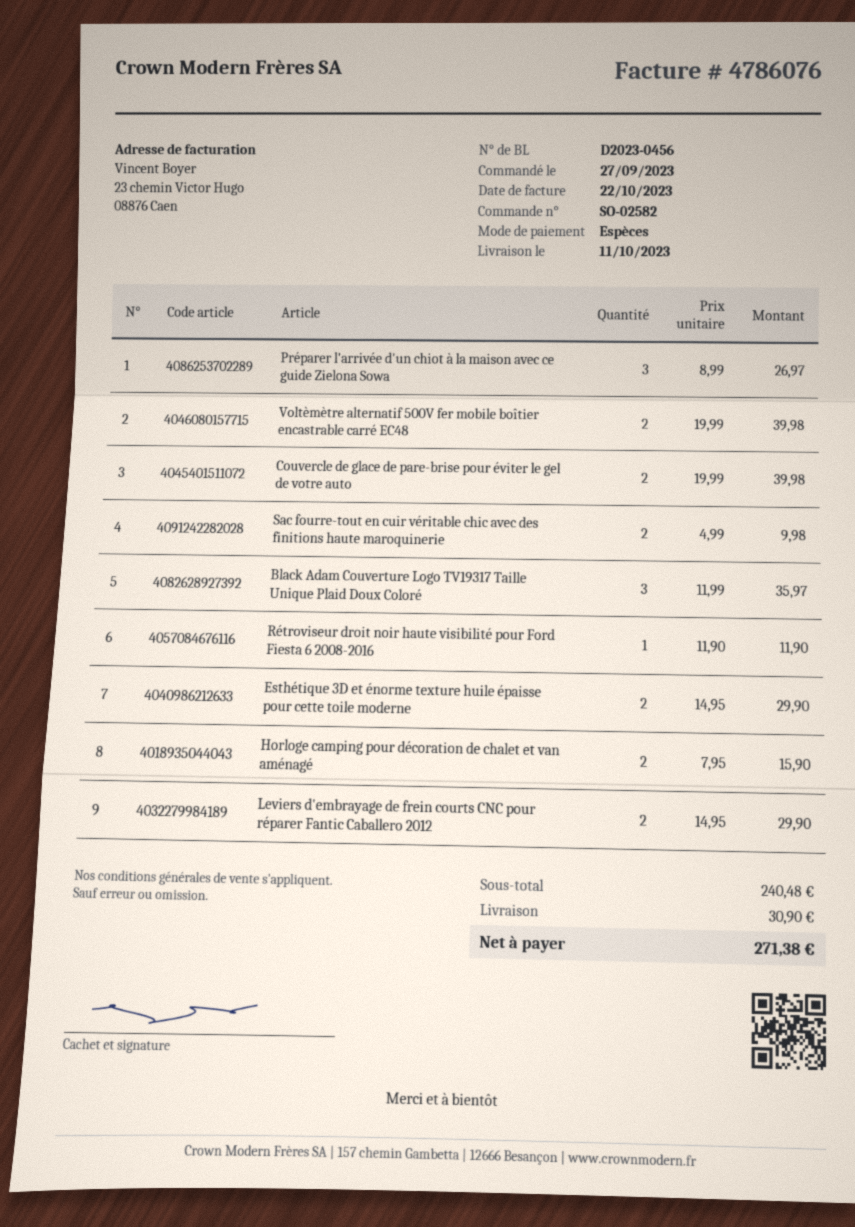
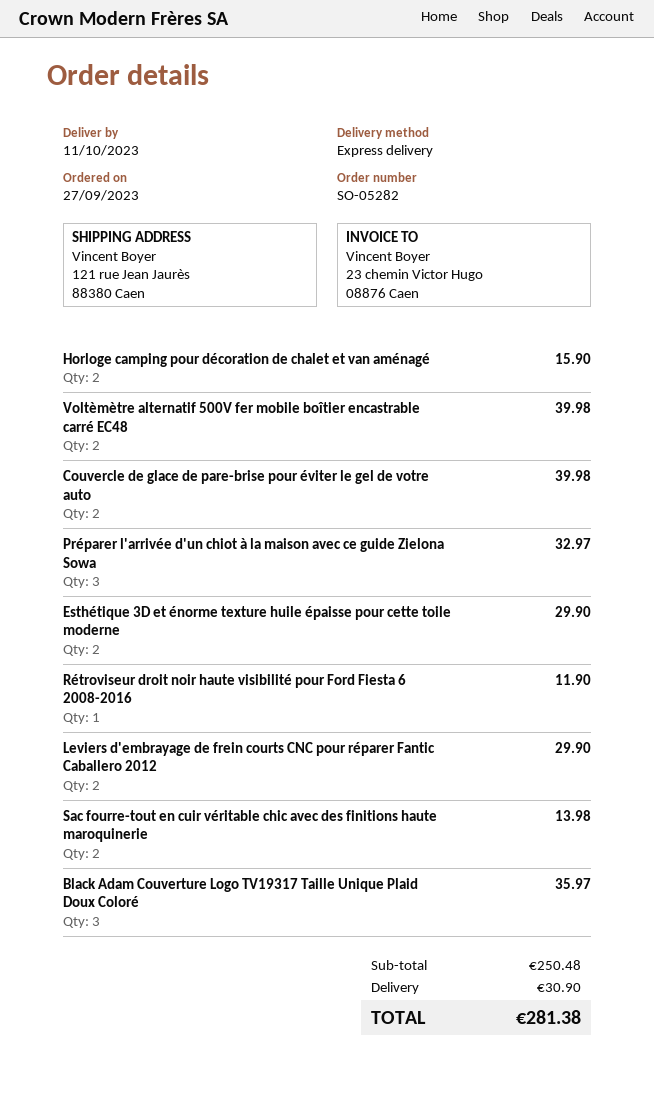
order number: SO-02582 -> SO-05282
Préparer l'arrivée d'un chiot à la maison avec ce guide Zielona Sowa: 3 for 26.97 -> 3 for 32.97
Sac fourre-tout en cuir véritable chic avec des finitions haute maroquinerie: 2 for 9.98 -> 2 for 13.98
subtotal: 240.48 -> 250.48
total: 271.38 -> 281.38

